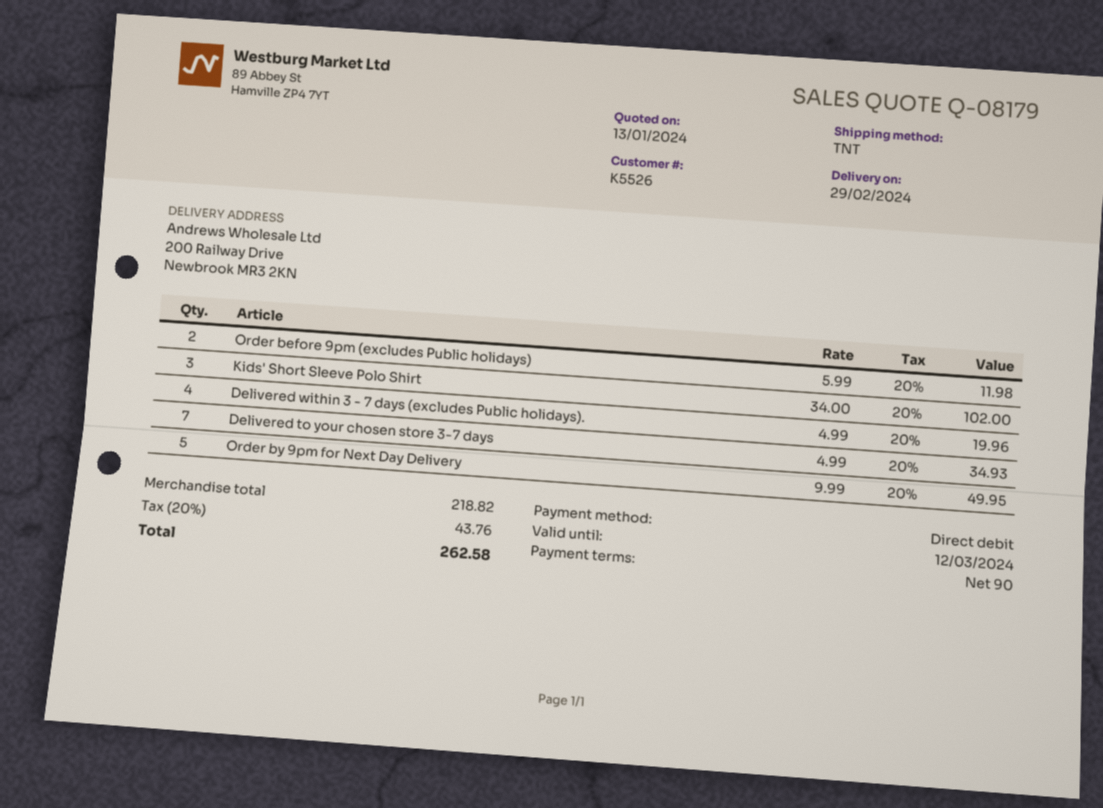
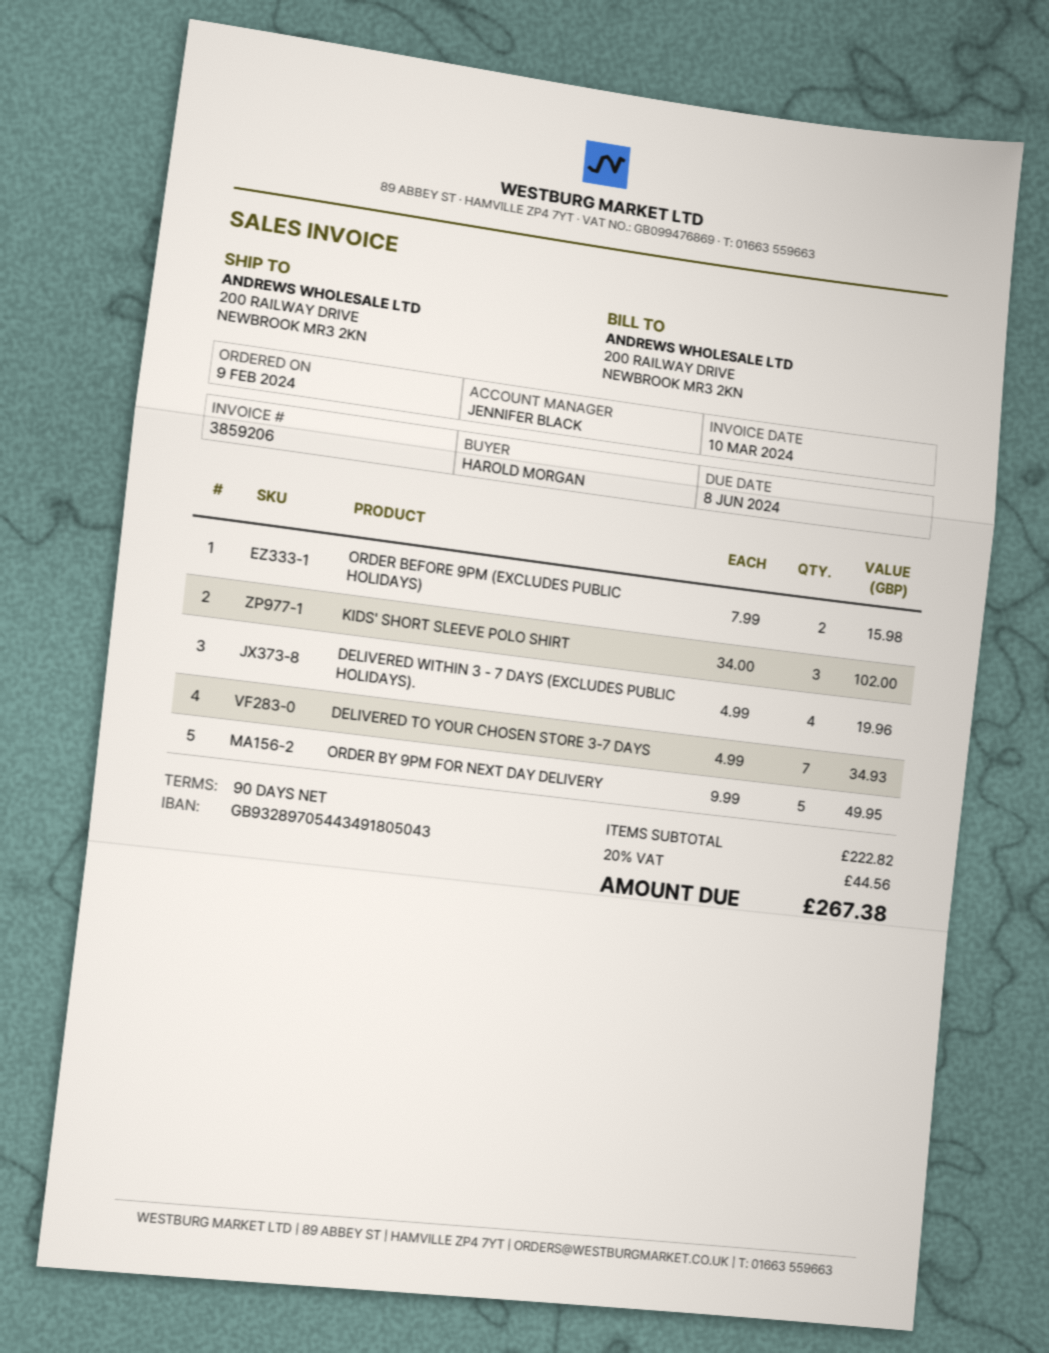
Order before 9pm (excludes Public holidays): 2 x 5.99 = 11.98 -> 2 x 7.99 = 15.98
subtotal: 218.82 -> 222.82
tax: 20% = 43.76 -> 20% = 44.56
total: 262.58 -> 267.38

